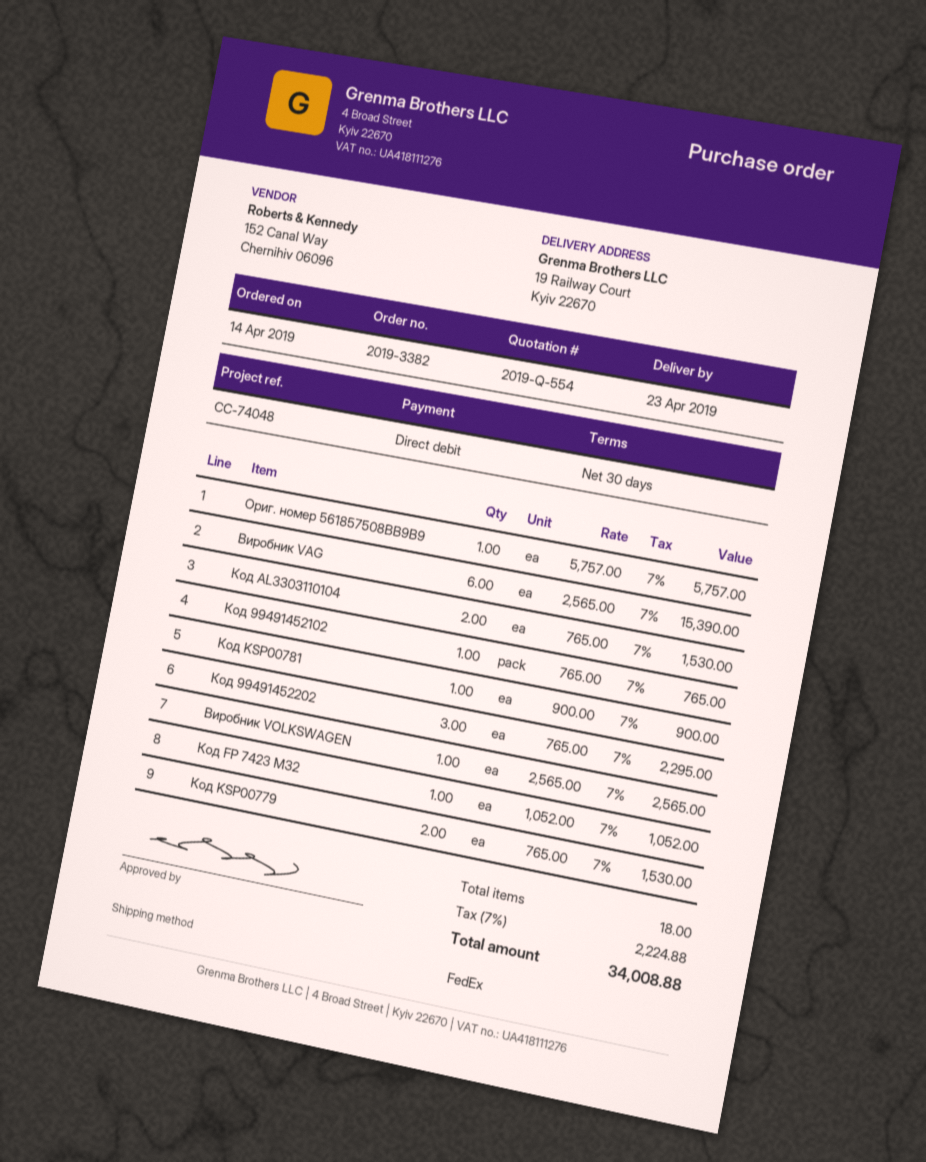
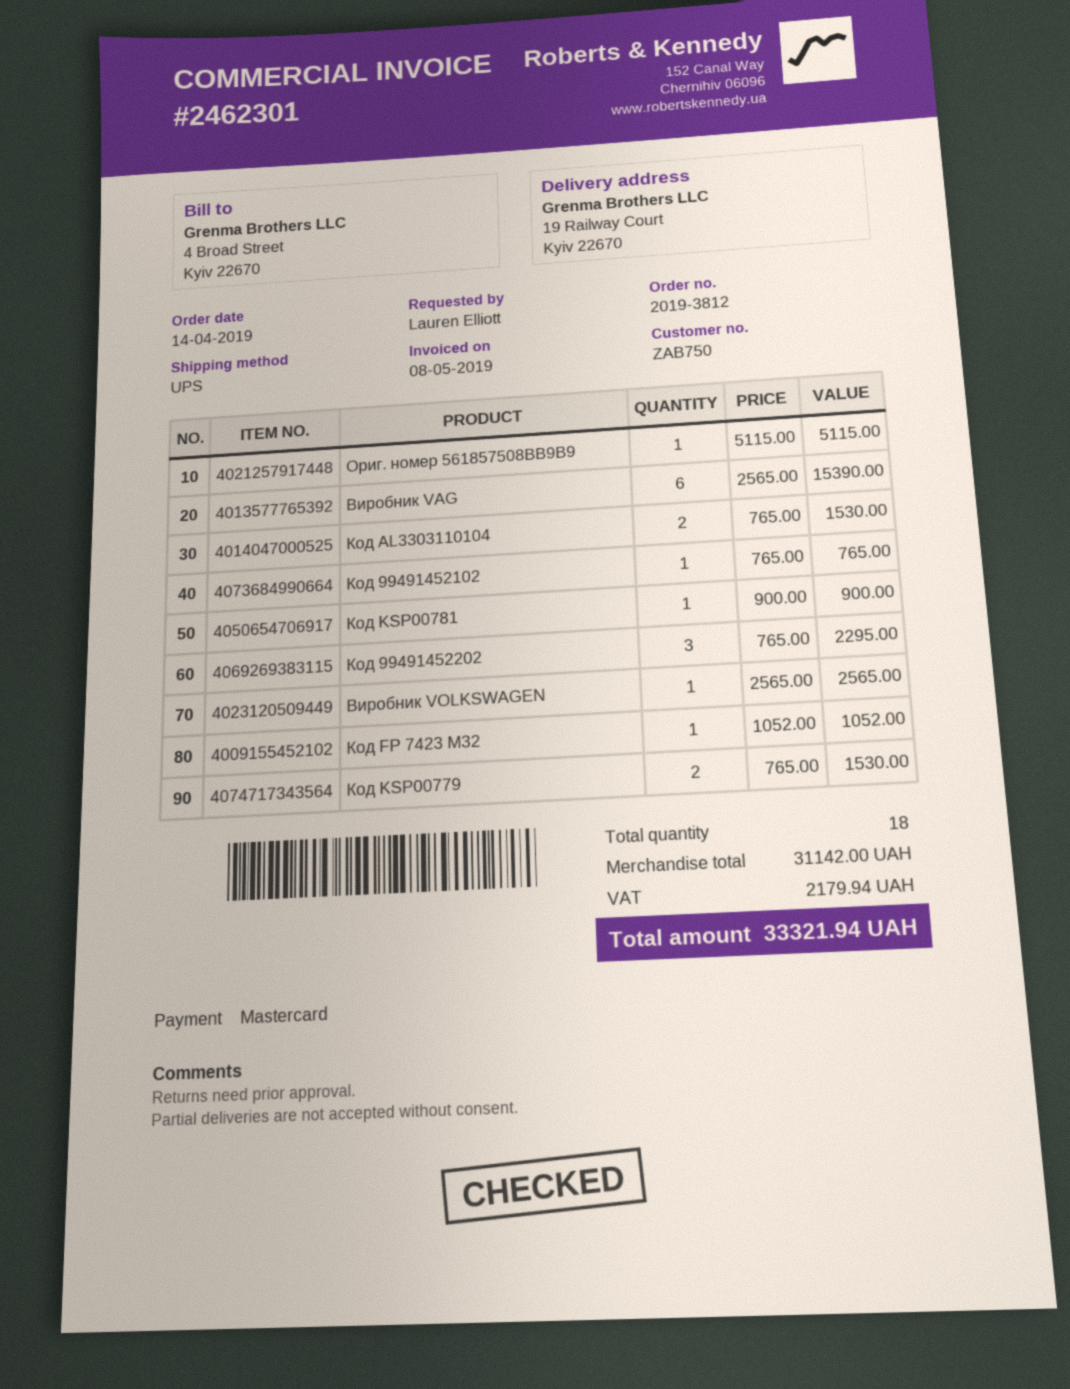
order number: 2019-3382 -> 2019-3812
payment method: direct debit -> Mastercard
shipping method: FedEx -> UPS
Ориг. номер 561857508BB9B9: 1 x 5757.00 = 5757.00 -> 1 x 5115.00 = 5115.00
tax: 2224.88 -> 2179.94
total: 34008.88 -> 33321.94

